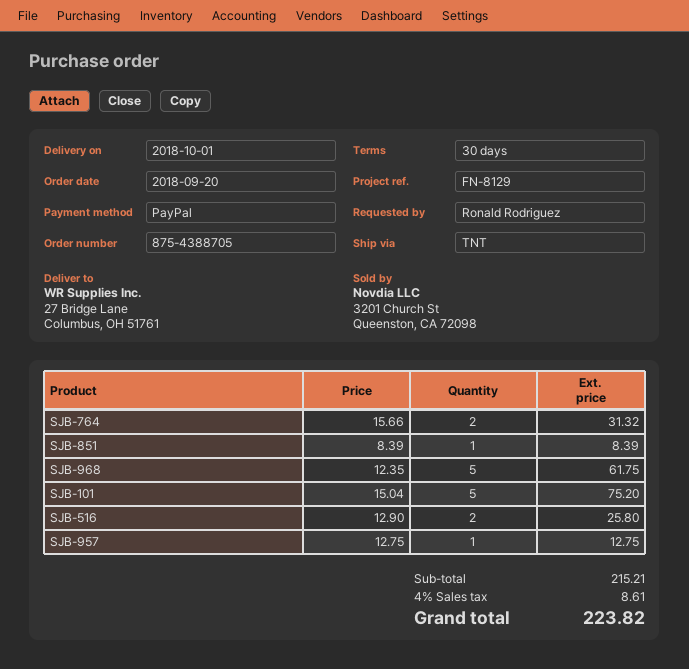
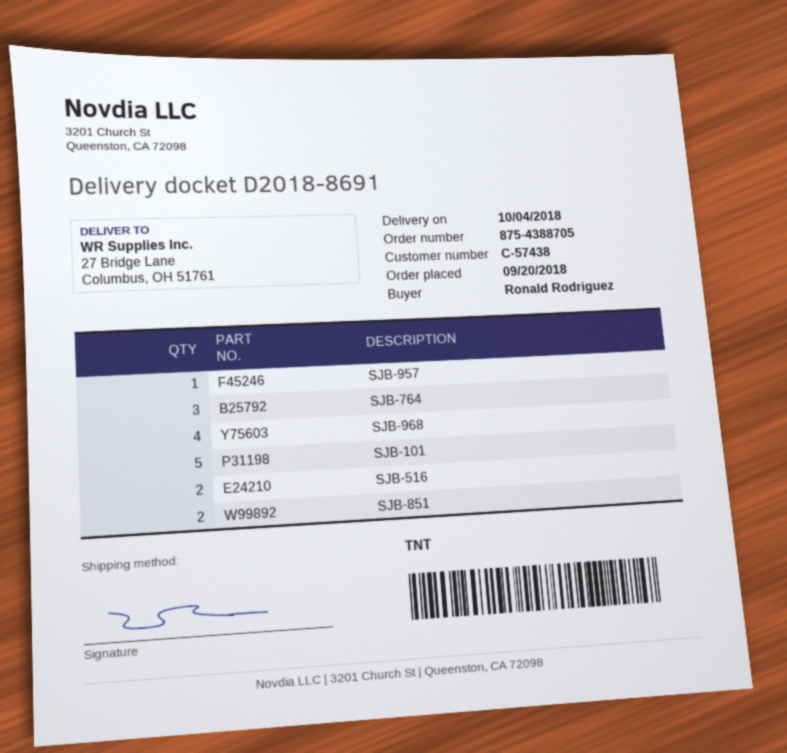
delivery date: 2018-10-01 -> 2018-10-04
SJB-764: 2 -> 3
SJB-851: 1 -> 2
SJB-968: 5 -> 4

